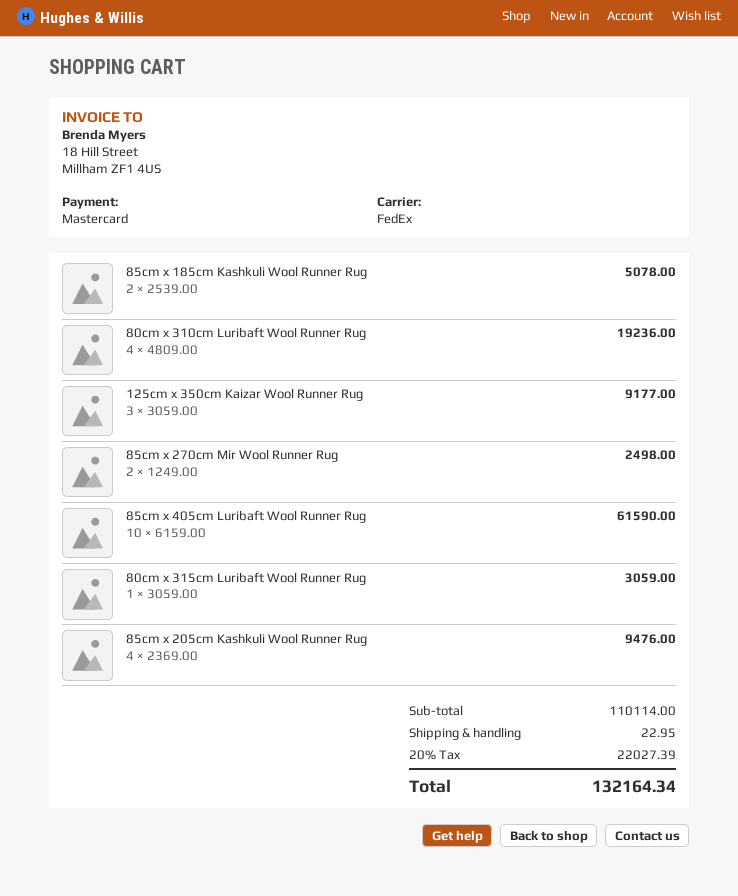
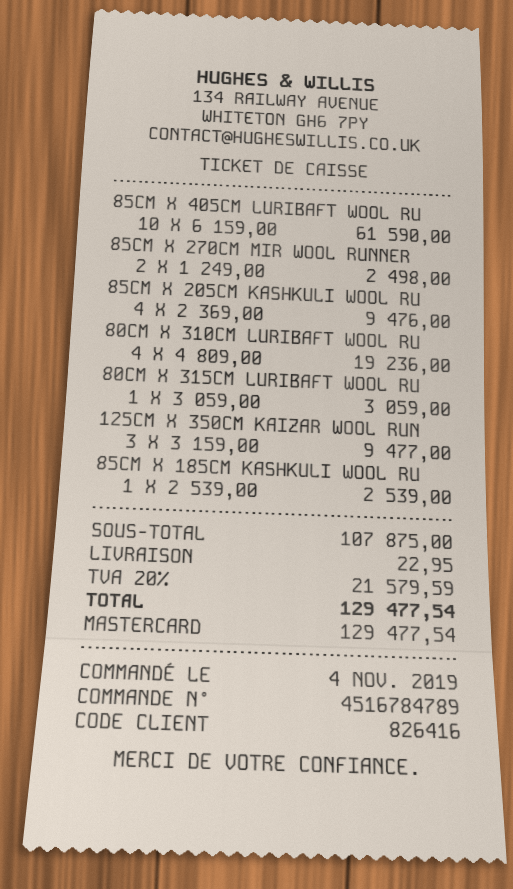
85cm x 185cm Kashkuli Wool Runner Rug: 2 x 2539.00 = 5078.00 -> 1 x 2539.00 = 2539.00
125cm x 350cm Kaizar Wool Runner Rug: 3 x 3059.00 = 9177.00 -> 3 x 3159.00 = 9477.00
subtotal: 110114.00 -> 107875.00
tax: 20% = 22027.39 -> 20% = 21579.59
total: 132164.34 -> 129477.54

